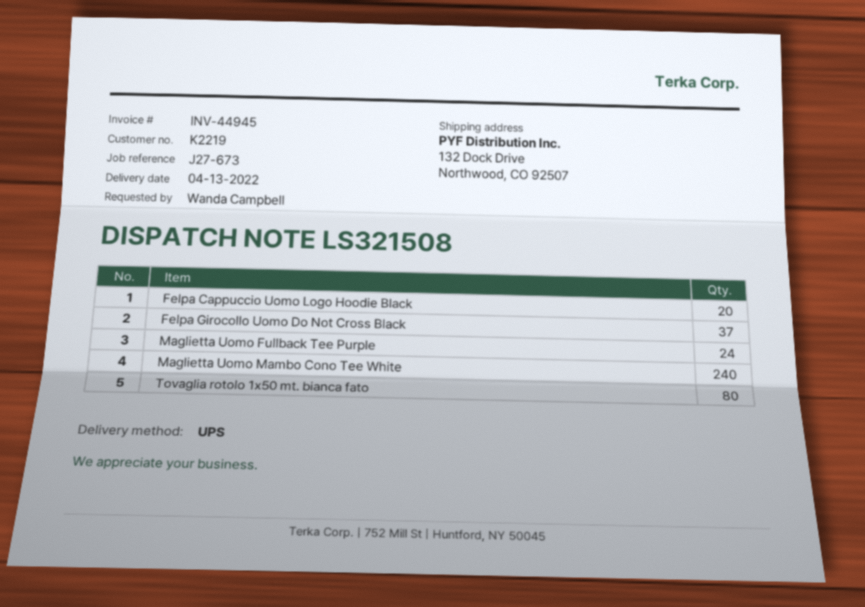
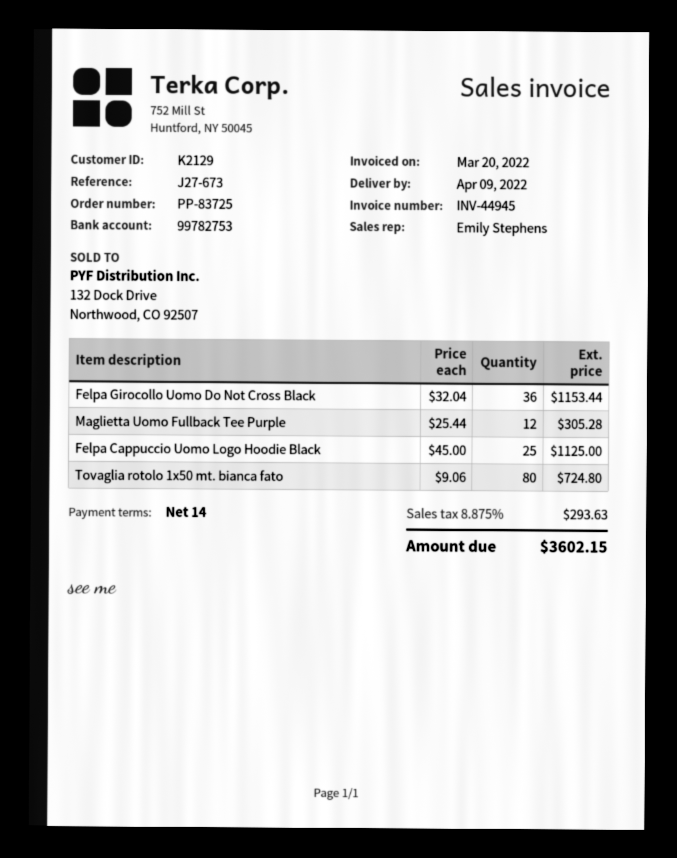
delivery date: 2022-04-13 -> 2022-04-09
customer number: K2219 -> K2129
Felpa Cappuccio Uomo Logo Hoodie Black: 20 -> 25
Felpa Girocollo Uomo Do Not Cross Black: 37 -> 36
Maglietta Uomo Fullback Tee Purple: 24 -> 12
Maglietta Uomo Mambo Cono Tee White: 240 -> none

